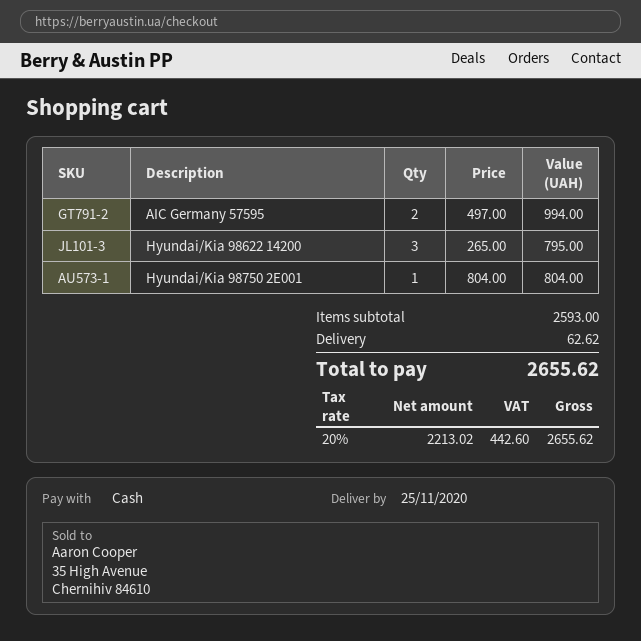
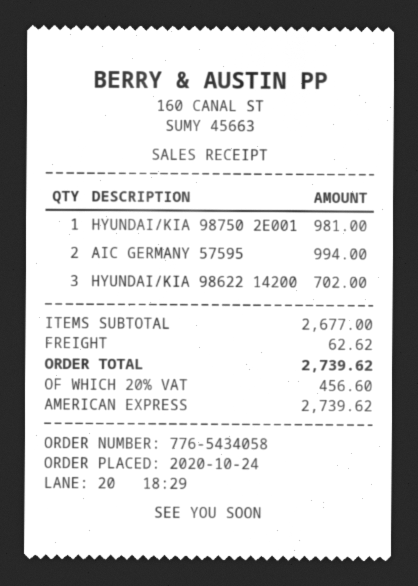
payment method: cash -> American Express
Hyundai/Kia 98622 14200: 3 for 795.00 -> 3 for 702.00
Hyundai/Kia 98750 2E001: 1 for 804.00 -> 1 for 981.00
subtotal: 2593.00 -> 2677.00
tax: 20% = 442.60 -> 20% = 456.60
total: 2655.62 -> 2739.62

